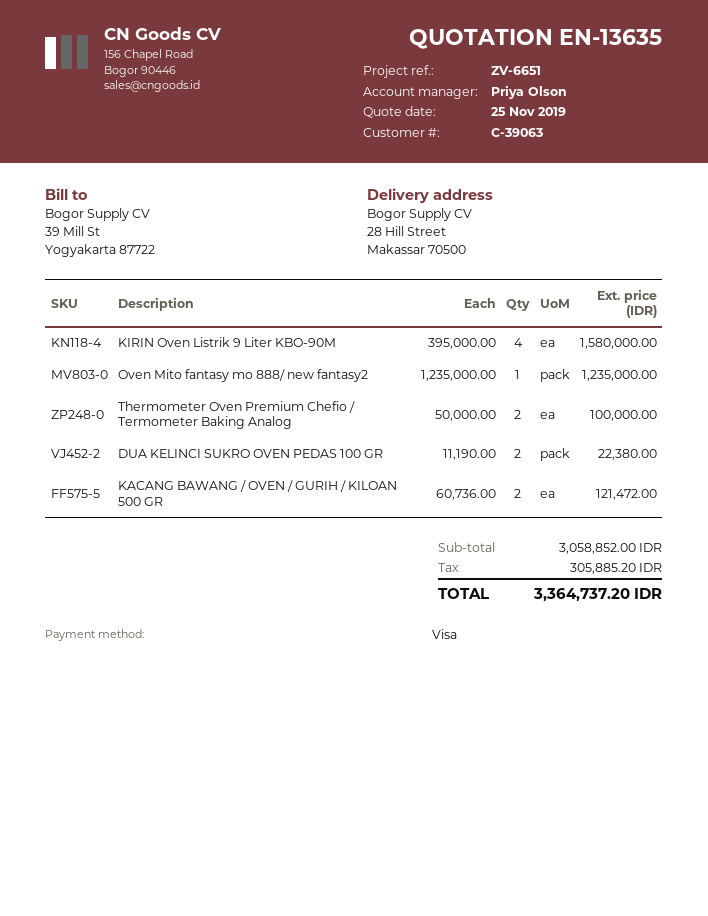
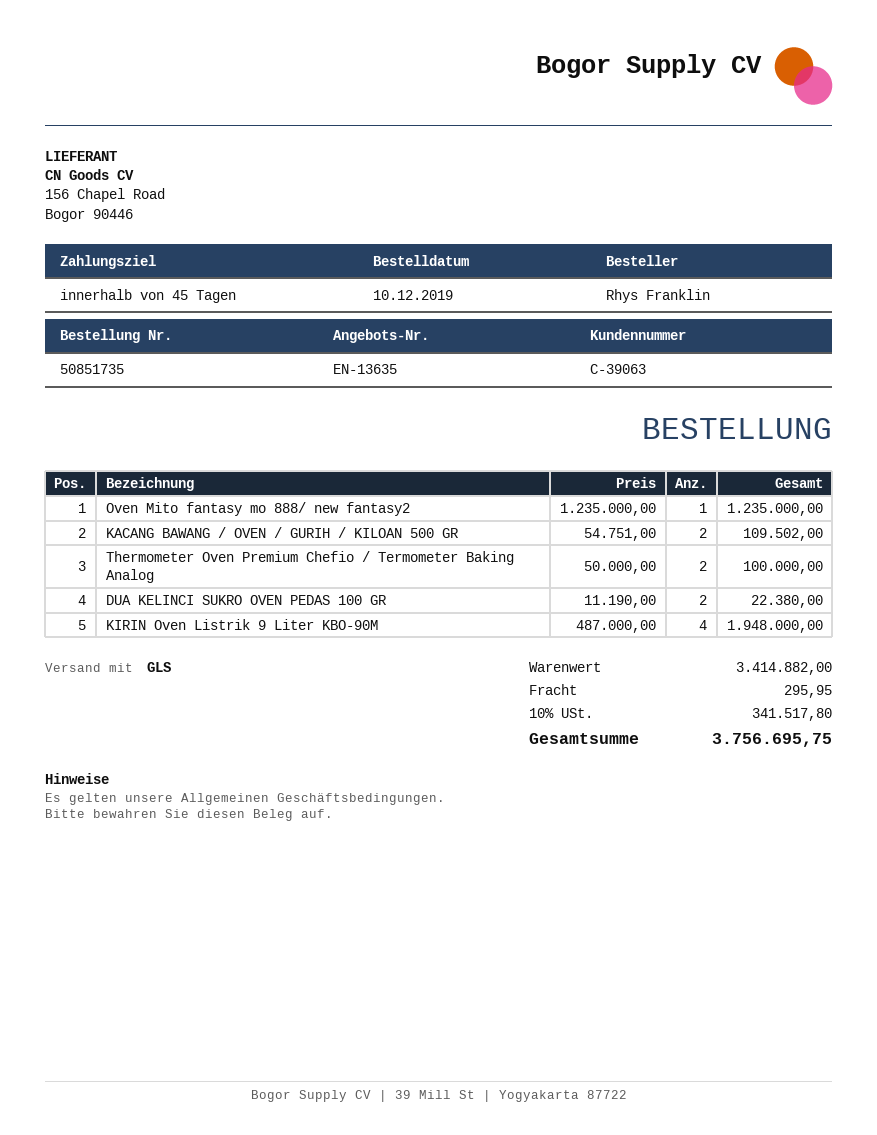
KIRIN Oven Listrik 9 Liter KBO-90M: 4 x 395000.00 = 1580000.00 -> 4 x 487000.00 = 1948000.00
KACANG BAWANG / OVEN / GURIH / KILOAN 500 GR: 2 x 60736.00 = 121472.00 -> 2 x 54751.00 = 109502.00
subtotal: 3058852.00 -> 3414882.00
shipping: none -> 295.95
tax: 305885.20 -> 341517.80
total: 3364737.20 -> 3756695.75

